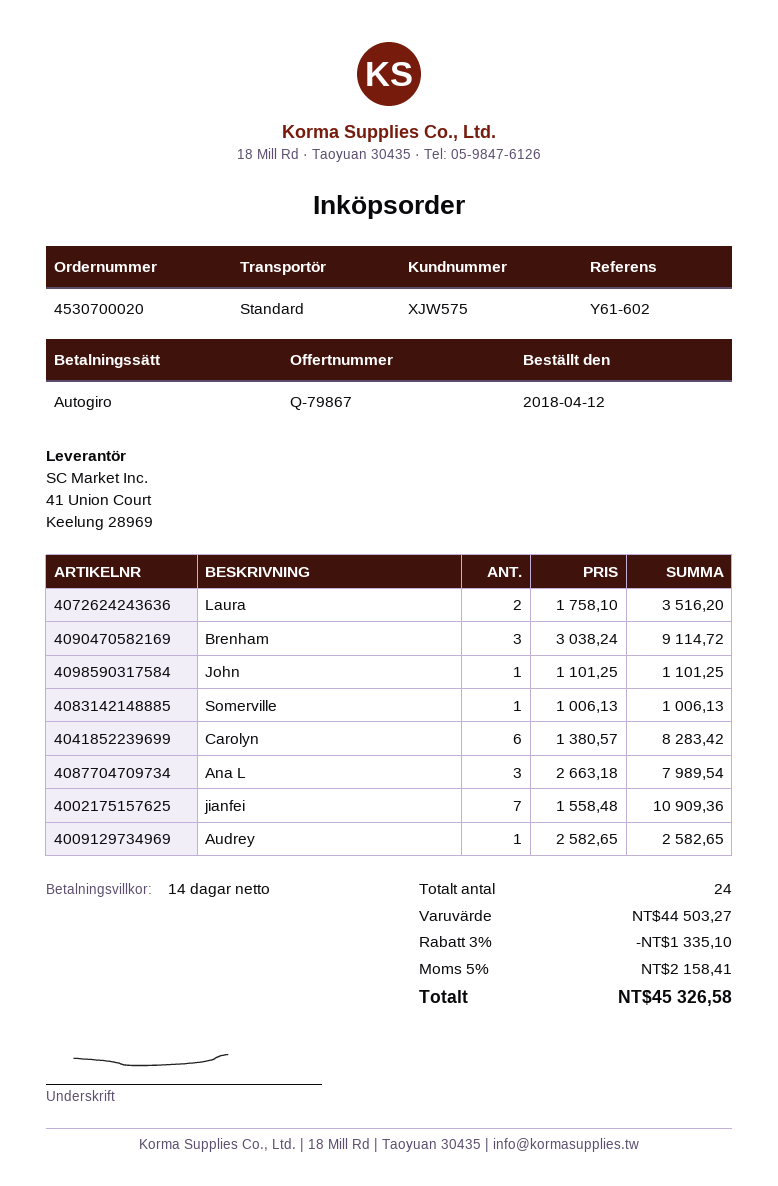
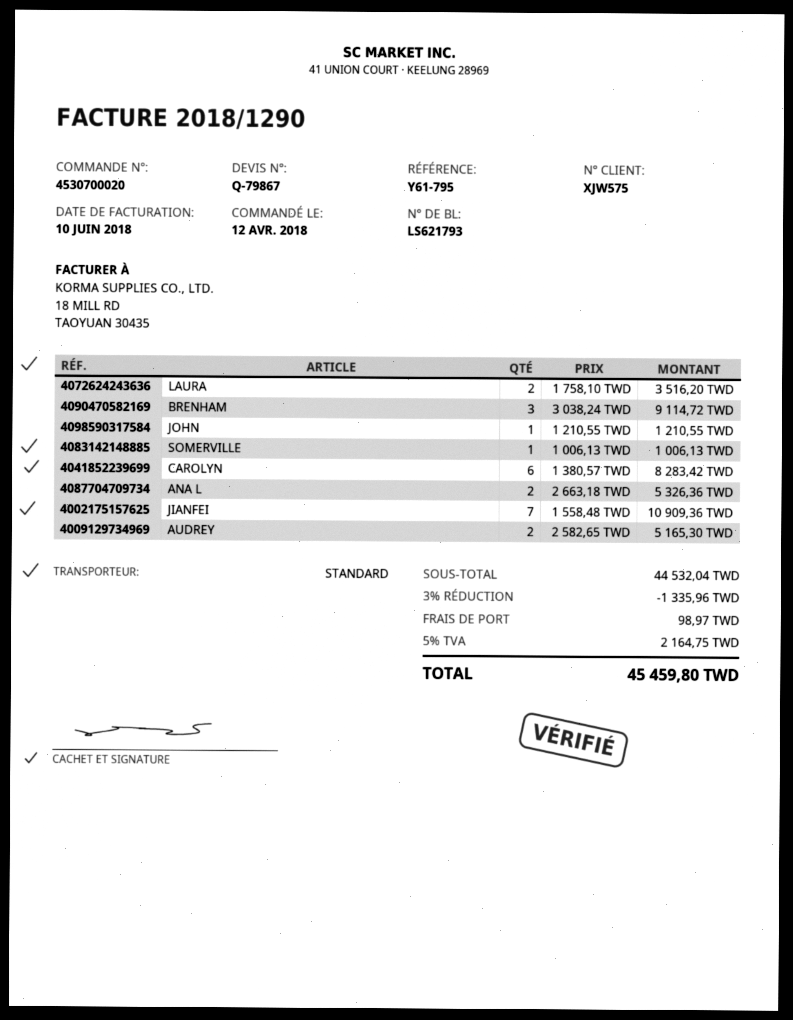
reference: Y61-602 -> Y61-795
John: 1 x 1101.25 = 1101.25 -> 1 x 1210.55 = 1210.55
Ana L: 3 x 2663.18 = 7989.54 -> 2 x 2663.18 = 5326.36
Audrey: 1 x 2582.65 = 2582.65 -> 2 x 2582.65 = 5165.30
subtotal: 44503.27 -> 44532.04
discount: 3% = 1335.10 -> 3% = 1335.96
shipping: none -> 98.97
tax: 5% = 2158.41 -> 5% = 2164.75
total: 45326.58 -> 45459.80

